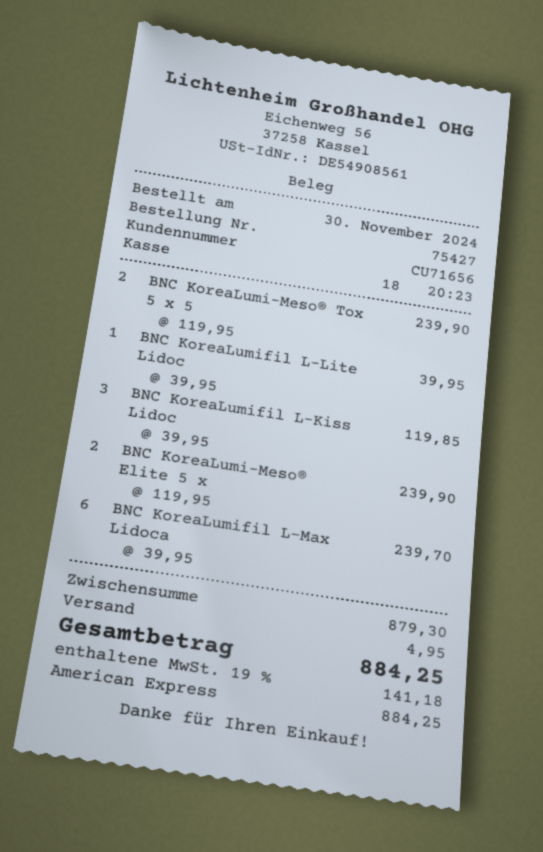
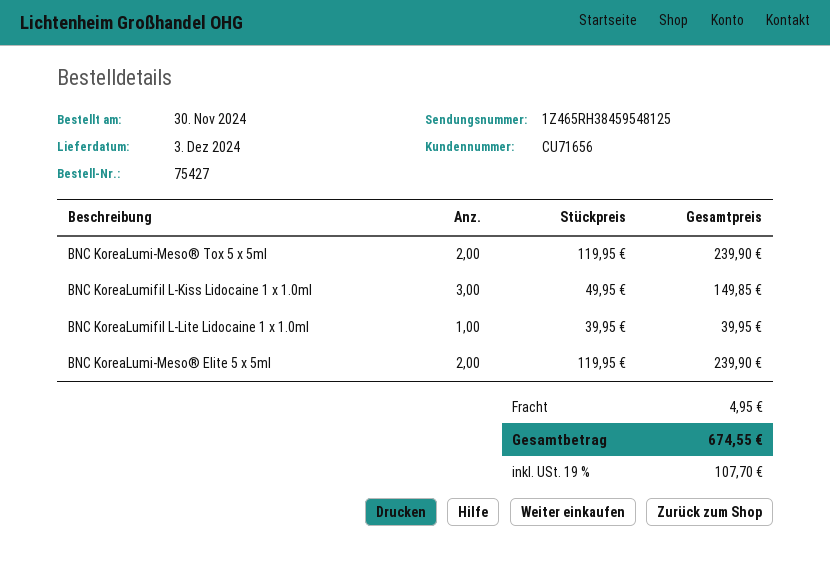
BNC KoreaLumifil L-Kiss Lidoc: 3 x 39.95 = 119.85 -> 3 x 49.95 = 149.85
BNC KoreaLumifil L-Max Lidoca: 6 x 39.95 = 239.70 -> none
tax: 19% = 141.18 -> 19% = 107.70
total: 884.25 -> 674.55

